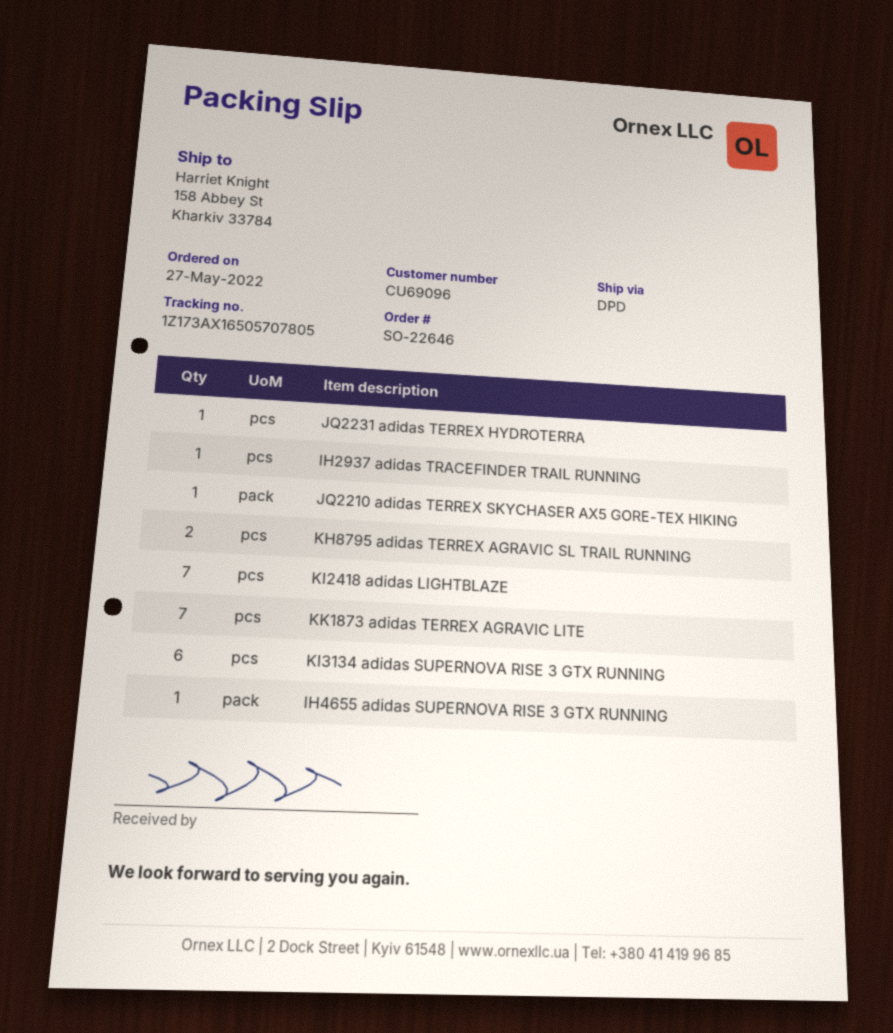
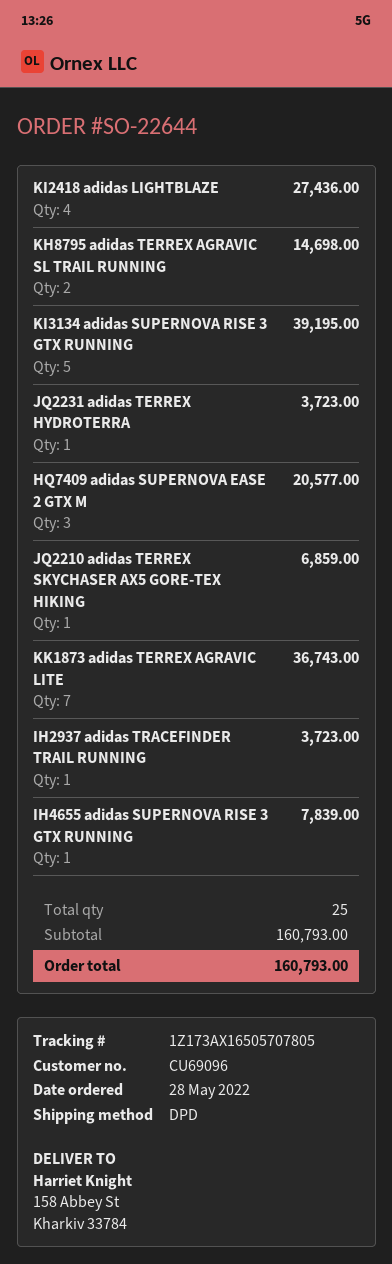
order number: SO-22646 -> SO-22644
order date: 2022-05-27 -> 2022-05-28
KI2418 adidas LIGHTBLAZE: 7 -> 4
KI3134 adidas SUPERNOVA RISE 3 GTX RUNNING: 6 -> 5
HQ7409 adidas SUPERNOVA EASE 2 GTX M: none -> 3

